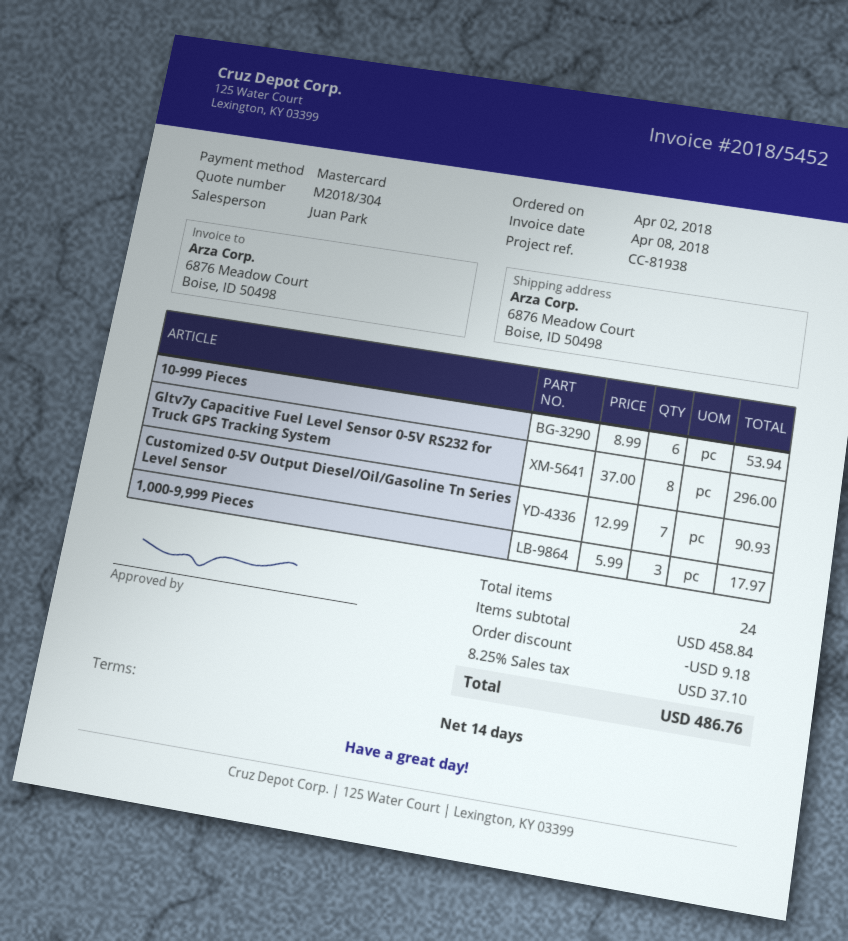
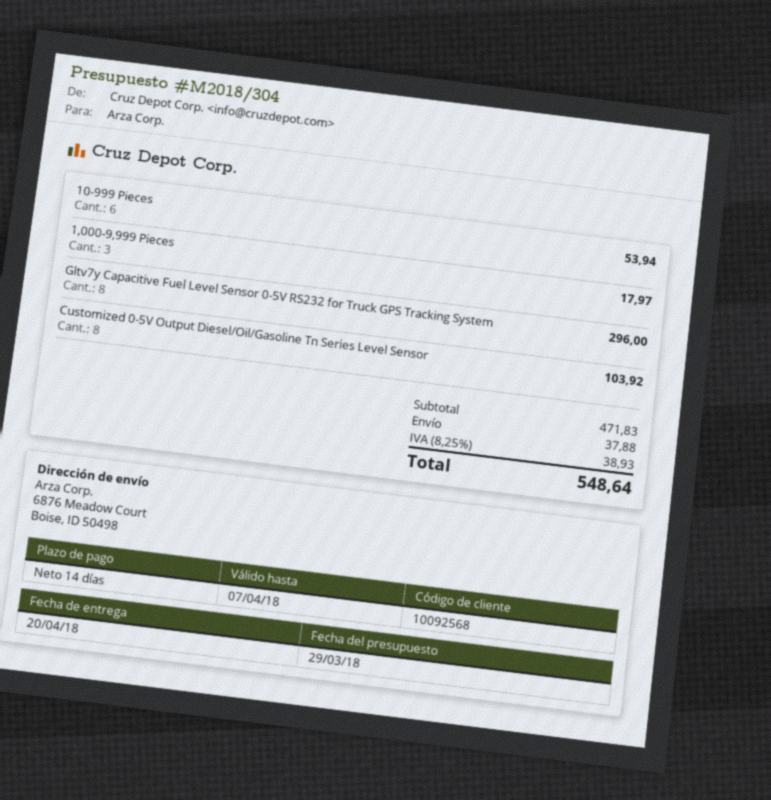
Customized 0-5V Output Diesel/Oil/Gasoline Tn Series Level Sensor: 7 for 90.93 -> 8 for 103.92
subtotal: 458.84 -> 471.83
discount: 9.18 -> none
shipping: none -> 37.88
tax: 8.25% = 37.10 -> 8.25% = 38.93
total: 486.76 -> 548.64

